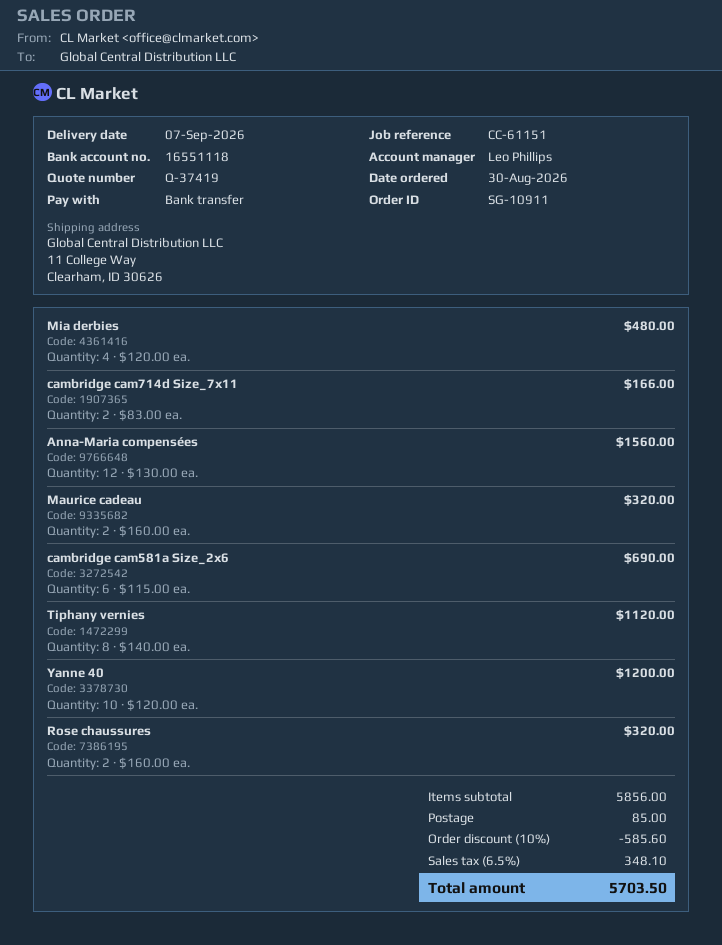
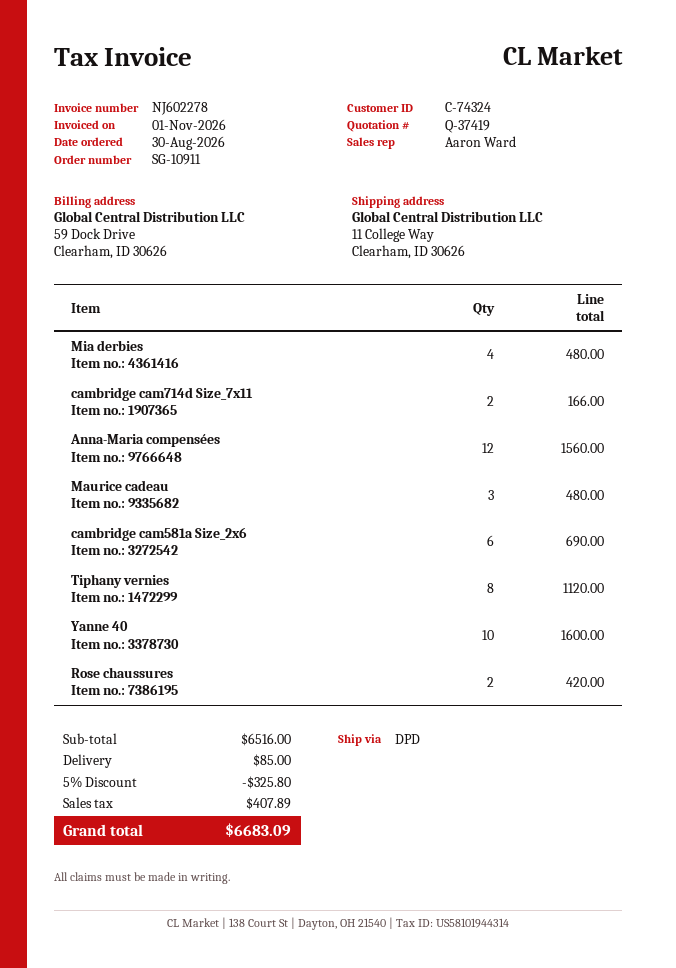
sales rep: Leo Phillips -> Aaron Ward
Maurice cadeau: 2 for 320.00 -> 3 for 480.00
Yanne 40: 10 for 1200.00 -> 10 for 1600.00
Rose chaussures: 2 for 320.00 -> 2 for 420.00
subtotal: 5856.00 -> 6516.00
discount: 10% = 585.60 -> 5% = 325.80
tax: 348.10 -> 407.89
total: 5703.50 -> 6683.09

